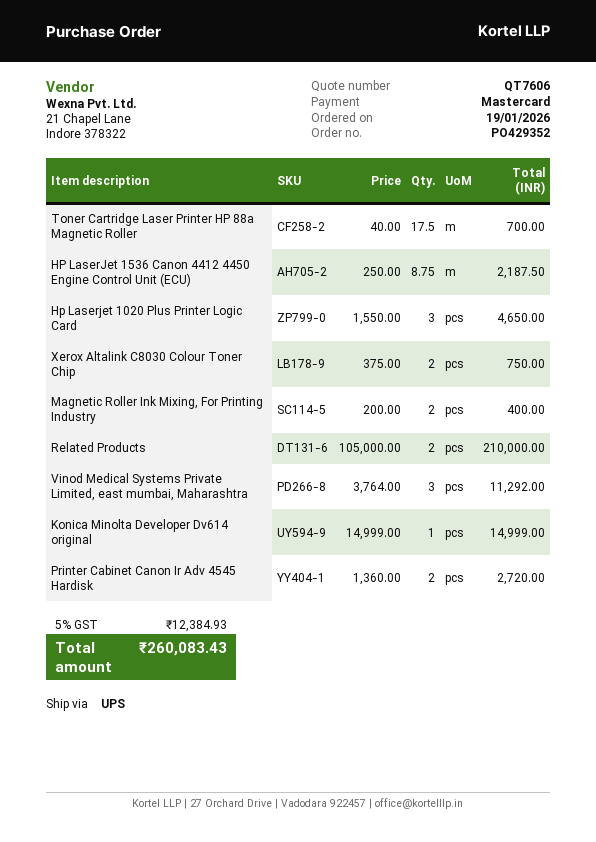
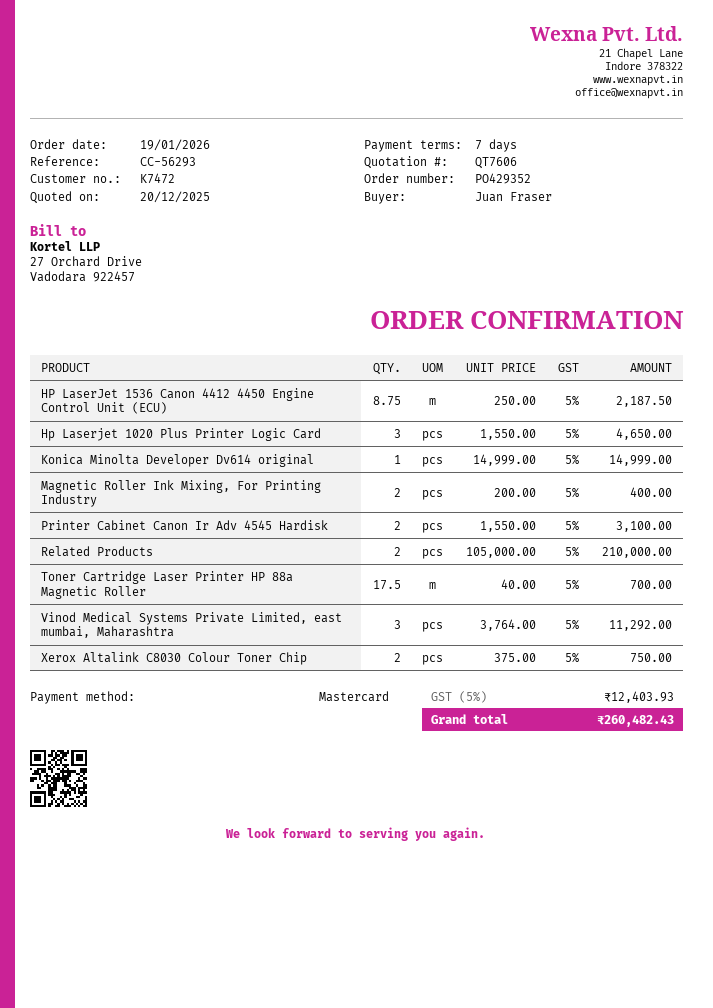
Printer Cabinet Canon Ir Adv 4545 Hardisk: 2 x 1360.00 = 2720.00 -> 2 x 1550.00 = 3100.00
tax: 5% = 12384.93 -> 5% = 12403.93
total: 260083.43 -> 260482.43

